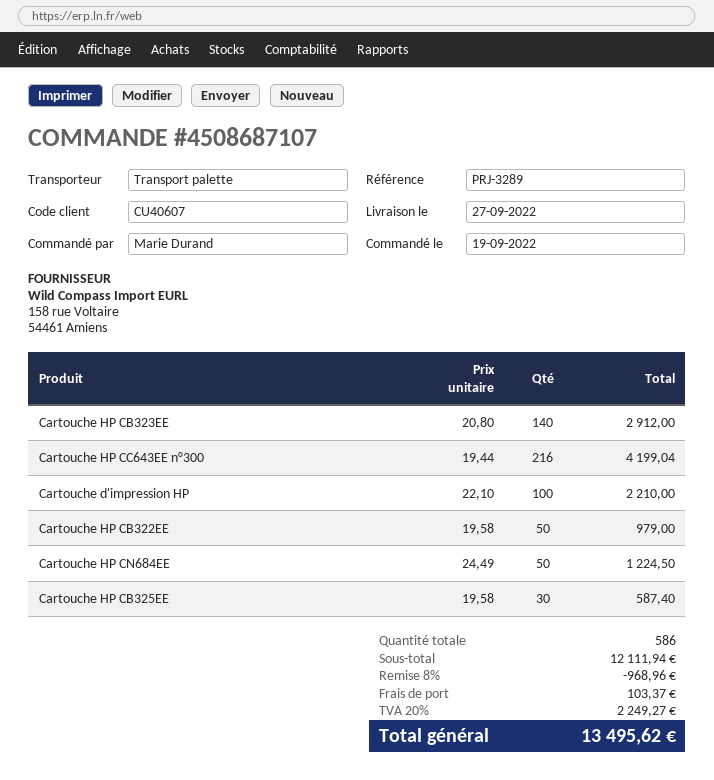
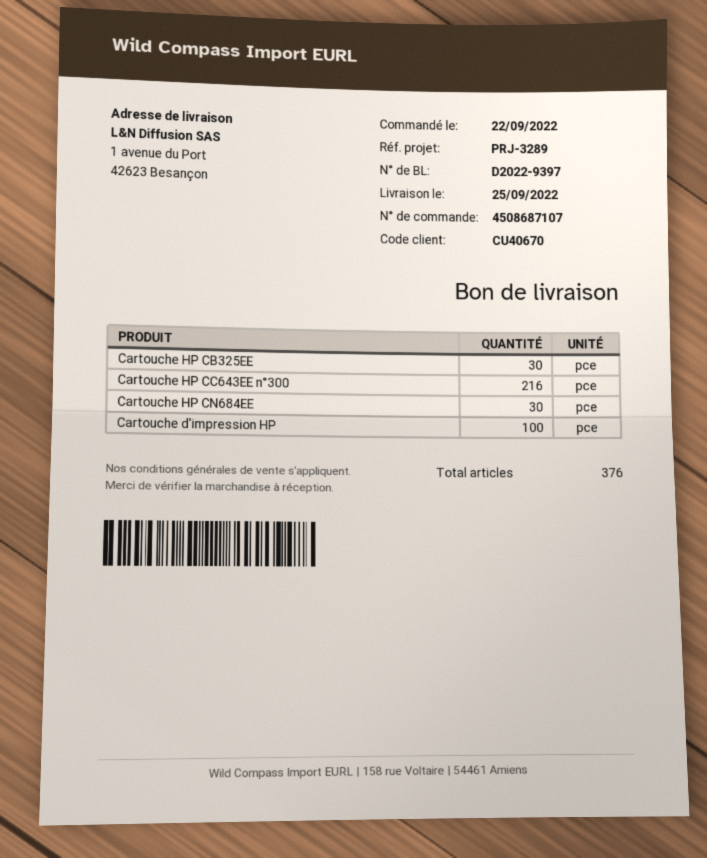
order date: 2022-09-19 -> 2022-09-22
delivery date: 2022-09-27 -> 2022-09-25
customer number: CU40607 -> CU40670
Cartouche HP CB323EE: 140 -> none
Cartouche HP CB322EE: 50 -> none
Cartouche HP CN684EE: 50 -> 30
total quantity: 586 -> 376

